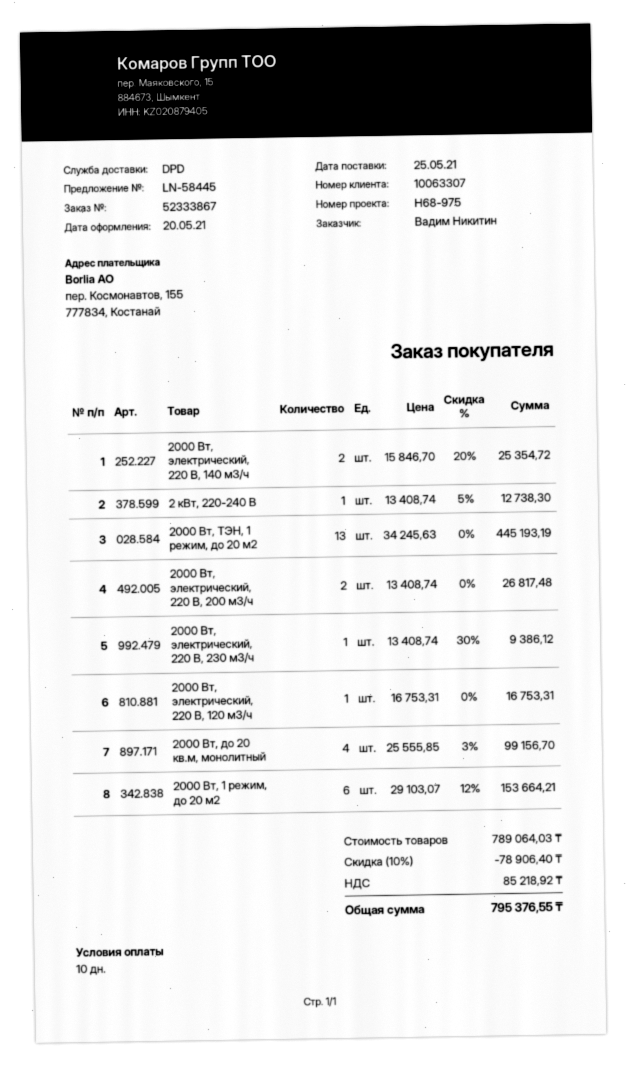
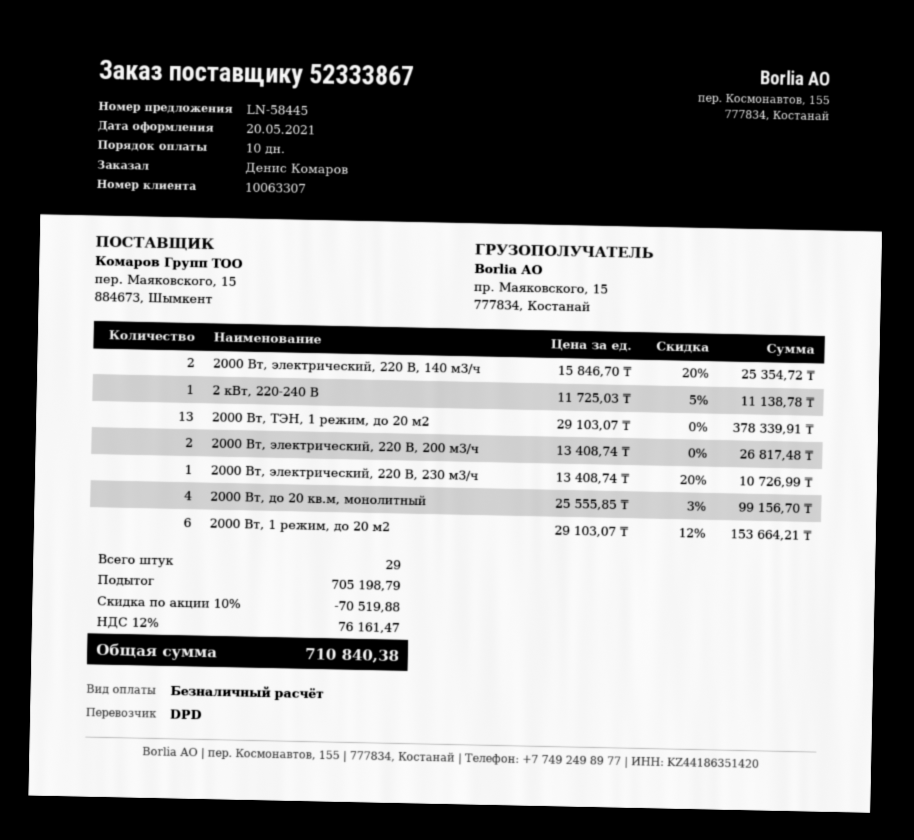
ordered by: Вадим Никитин -> Денис Комаров
2 кВт, 220-240 В: 1 x 13408.74 - 5% = 12738.30 -> 1 x 11725.03 - 5% = 11138.78
2000 Вт, ТЭН, 1 режим, до 20 м2: 13 x 34245.63 = 445193.19 -> 13 x 29103.07 = 378339.91
2000 Вт, электрический, 220 В, 230 м3/ч: 1 x 13408.74 - 30% = 9386.12 -> 1 x 13408.74 - 20% = 10726.99
2000 Вт, электрический, 220 В, 120 м3/ч: 1 x 16753.31 = 16753.31 -> none
subtotal: 789064.03 -> 705198.79
discount: 10% = 78906.40 -> 10% = 70519.88
tax: 85218.92 -> 76161.47
total: 795376.55 -> 710840.38

